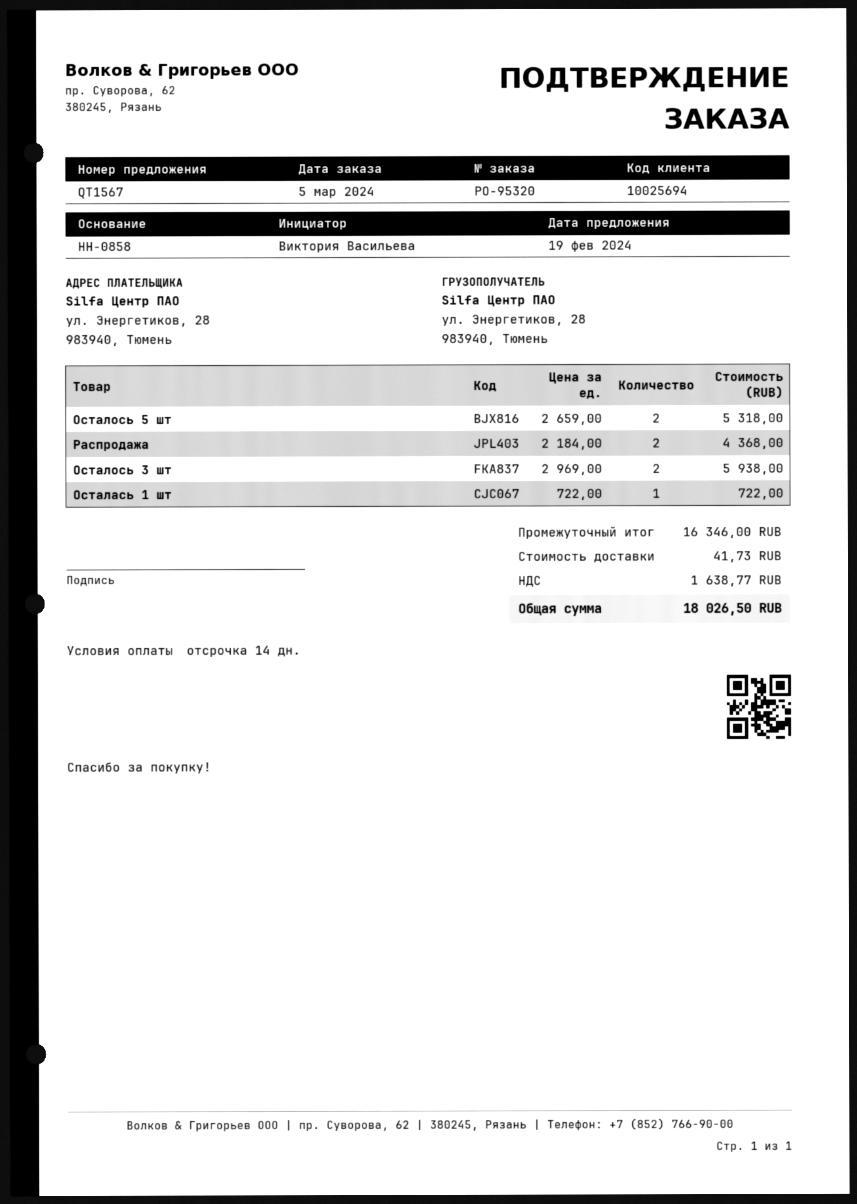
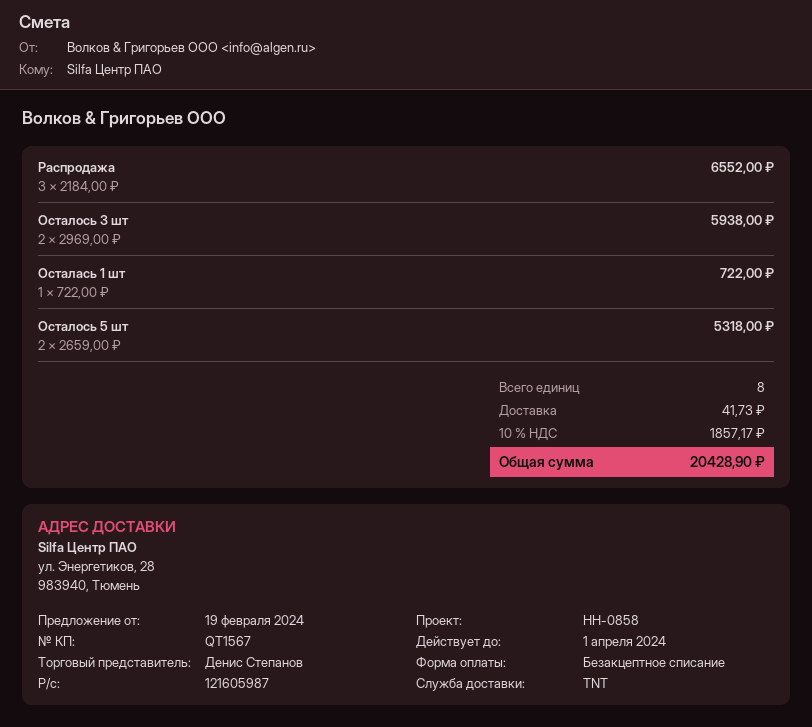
Распродажа: 2 x 2184.00 = 4368.00 -> 3 x 2184.00 = 6552.00
tax: 1638.77 -> 1857.17
total: 18026.50 -> 20428.90

